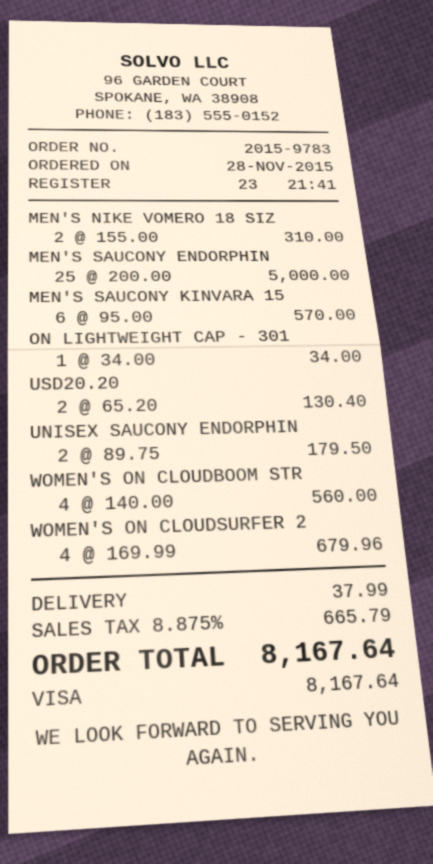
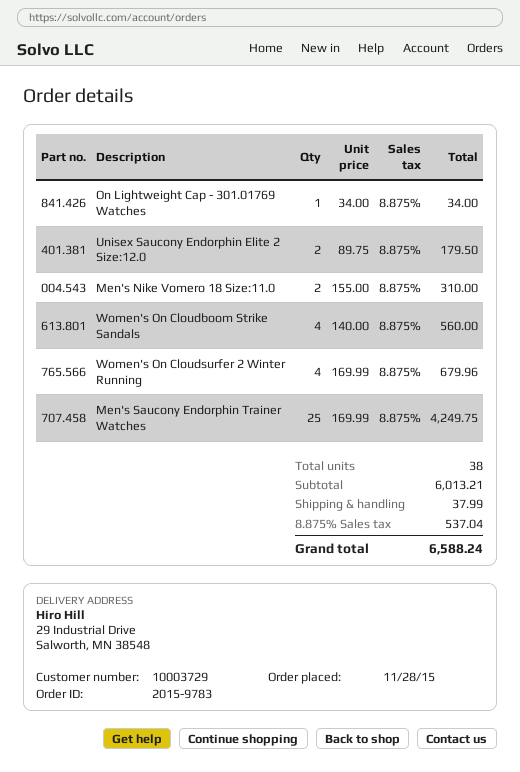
MEN'S SAUCONY ENDORPHIN: 25 x 200.00 = 5000.00 -> 25 x 169.99 = 4249.75
MEN'S SAUCONY KINVARA 15: 6 x 95.00 = 570.00 -> none
USD20.20: 2 x 65.20 = 130.40 -> none
tax: 8.875% = 665.79 -> 8.875% = 537.04
total: 8167.64 -> 6588.24

